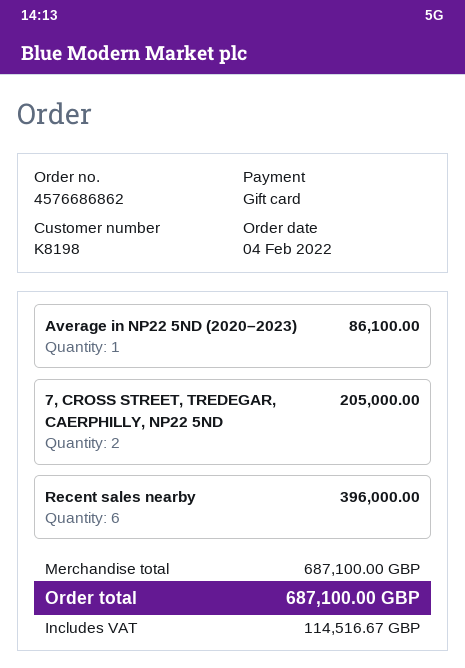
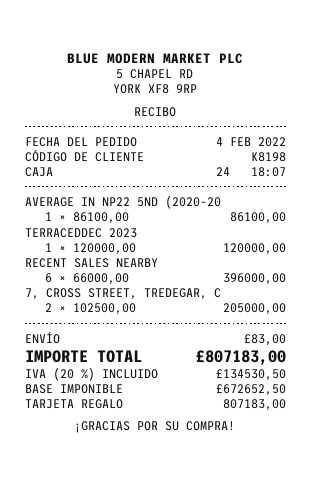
TERRACEDDEC 2023: none -> 1 for 120000.00
shipping: none -> 83.00
tax: 114516.67 -> 134530.50
total: 687100.00 -> 807183.00

